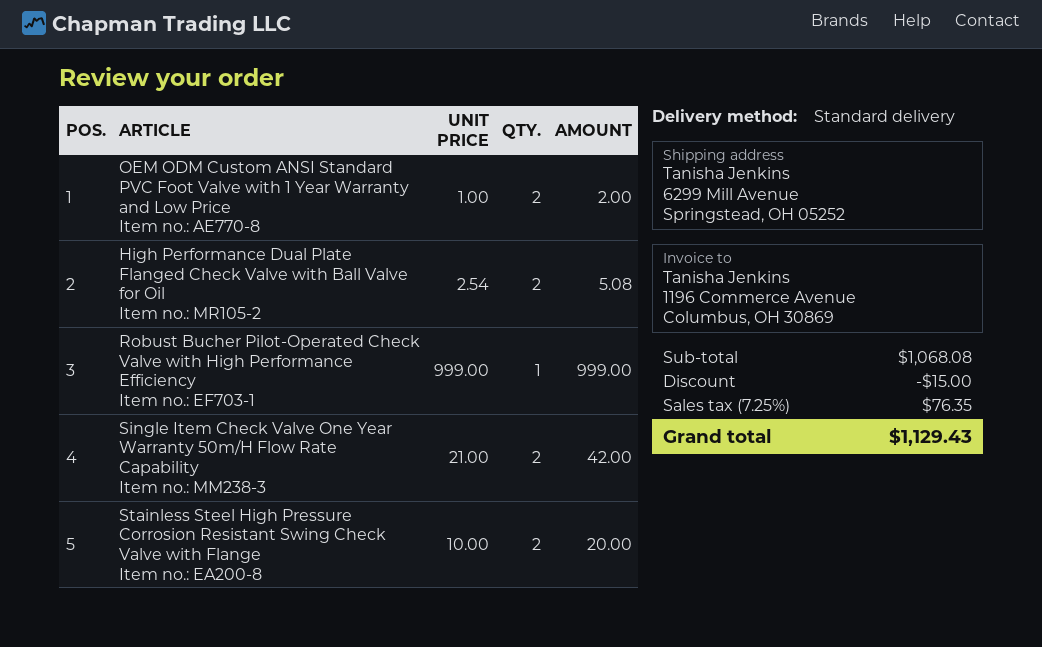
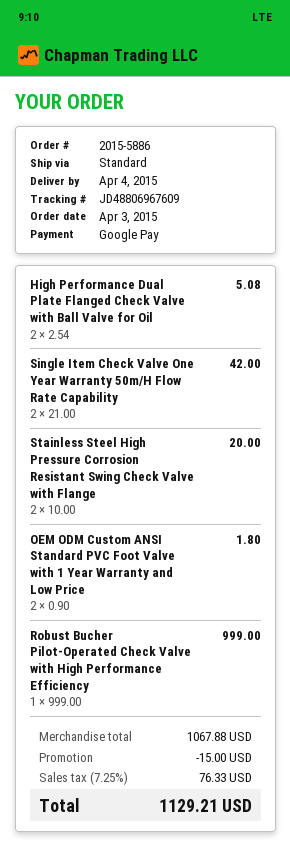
OEM ODM Custom ANSI Standard PVC Foot Valve with 1 Year Warranty and Low Price: 2 x 1.00 = 2.00 -> 2 x 0.90 = 1.80
subtotal: 1068.08 -> 1067.88
tax: 7.25% = 76.35 -> 7.25% = 76.33
total: 1129.43 -> 1129.21

